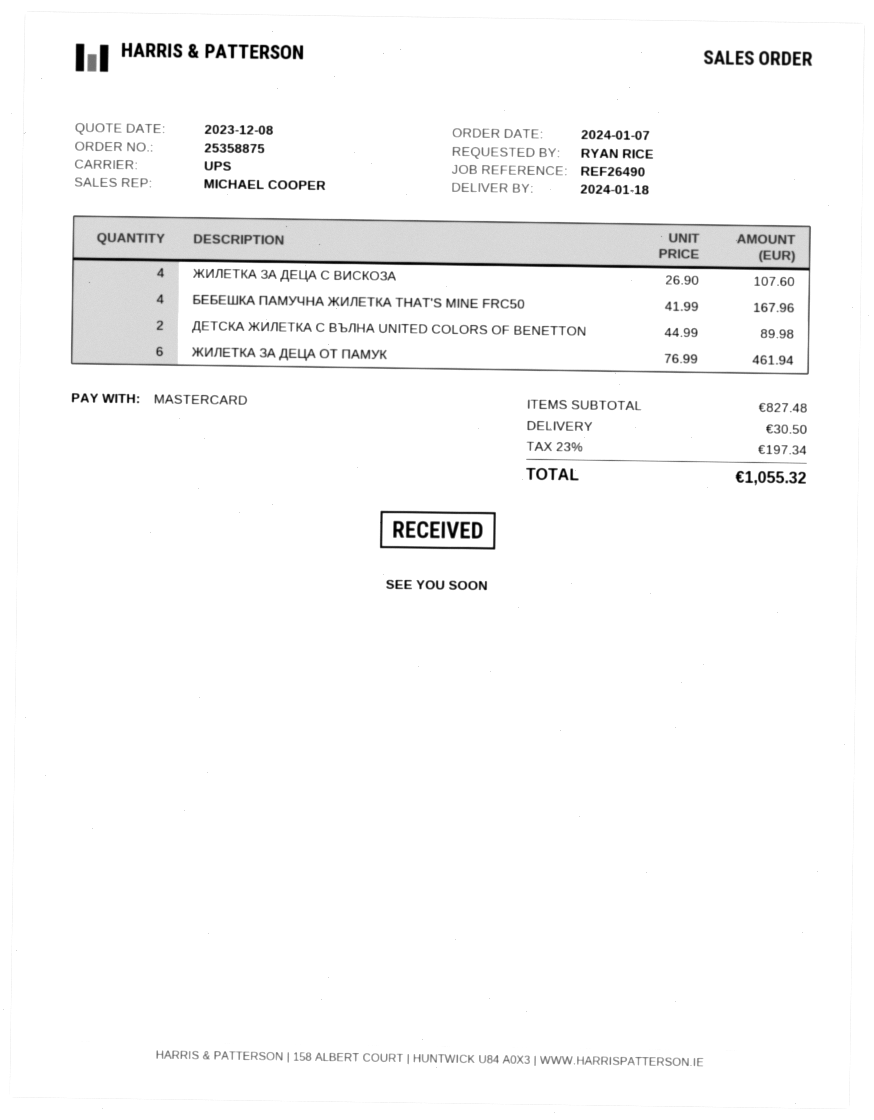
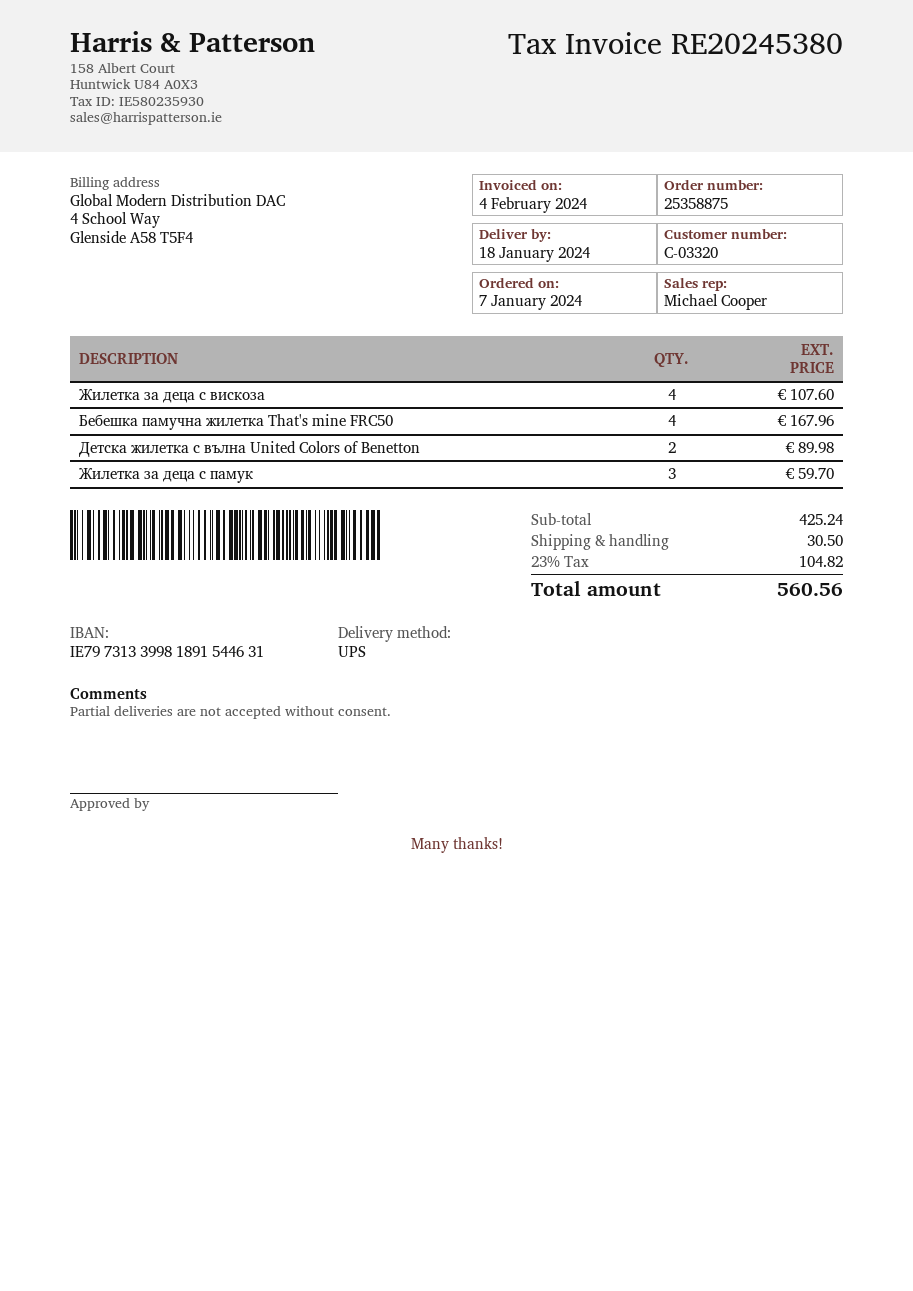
ЖИЛЕТКА ЗА ДЕЦА ОТ ПАМУК: 6 for 461.94 -> none
Жилетка за деца с памук: none -> 3 for 59.70
subtotal: 827.48 -> 425.24
tax: 23% = 197.34 -> 23% = 104.82
total: 1055.32 -> 560.56

